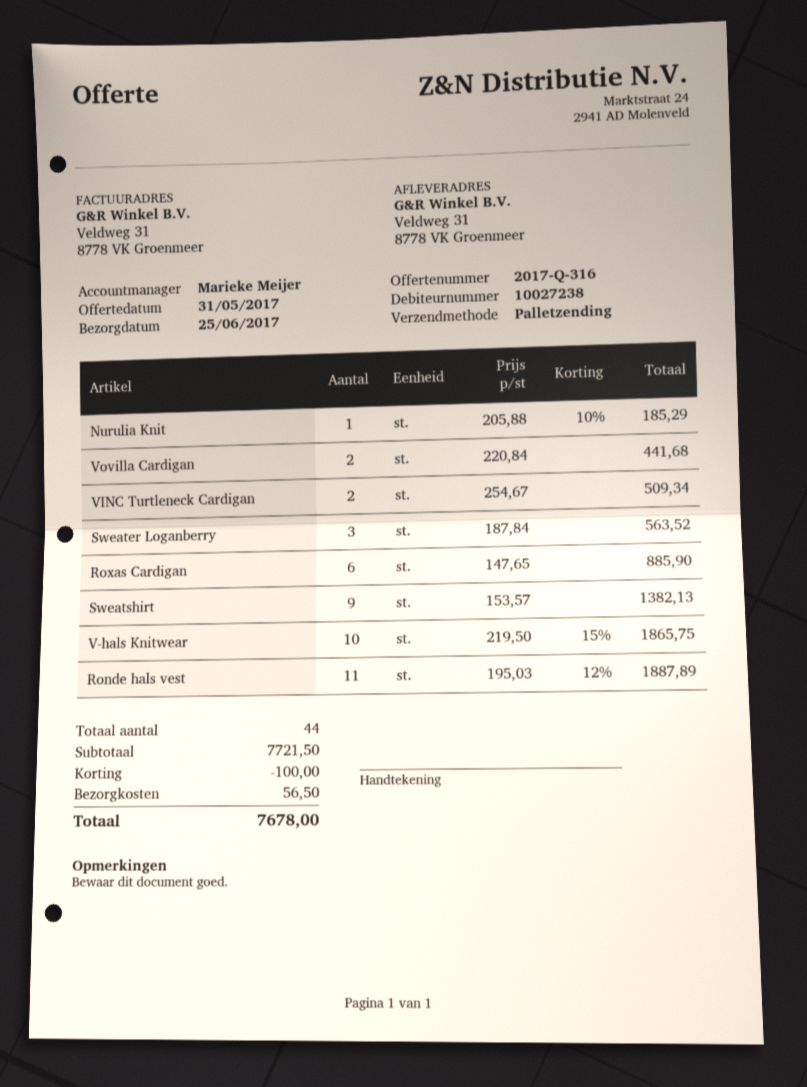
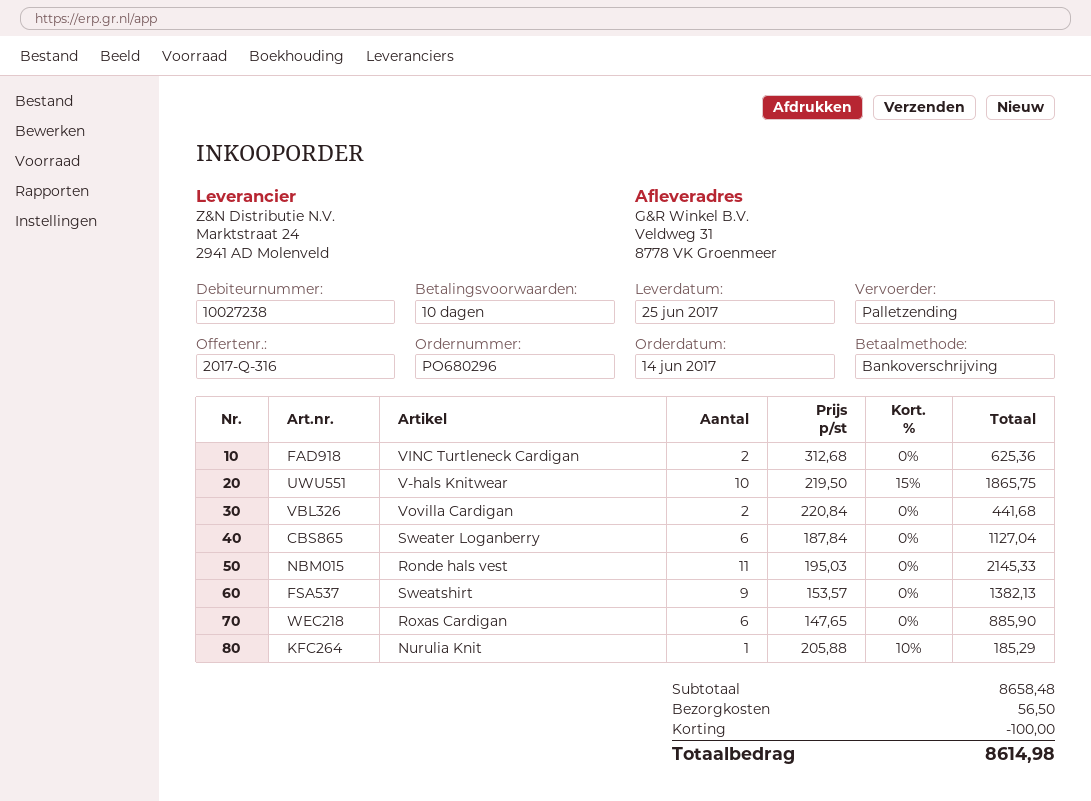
VINC Turtleneck Cardigan: 2 x 254.67 = 509.34 -> 2 x 312.68 = 625.36
Sweater Loganberry: 3 x 187.84 = 563.52 -> 6 x 187.84 = 1127.04
Ronde hals vest: 11 x 195.03 - 12% = 1887.89 -> 11 x 195.03 = 2145.33
subtotal: 7721.50 -> 8658.48
total: 7678.00 -> 8614.98

